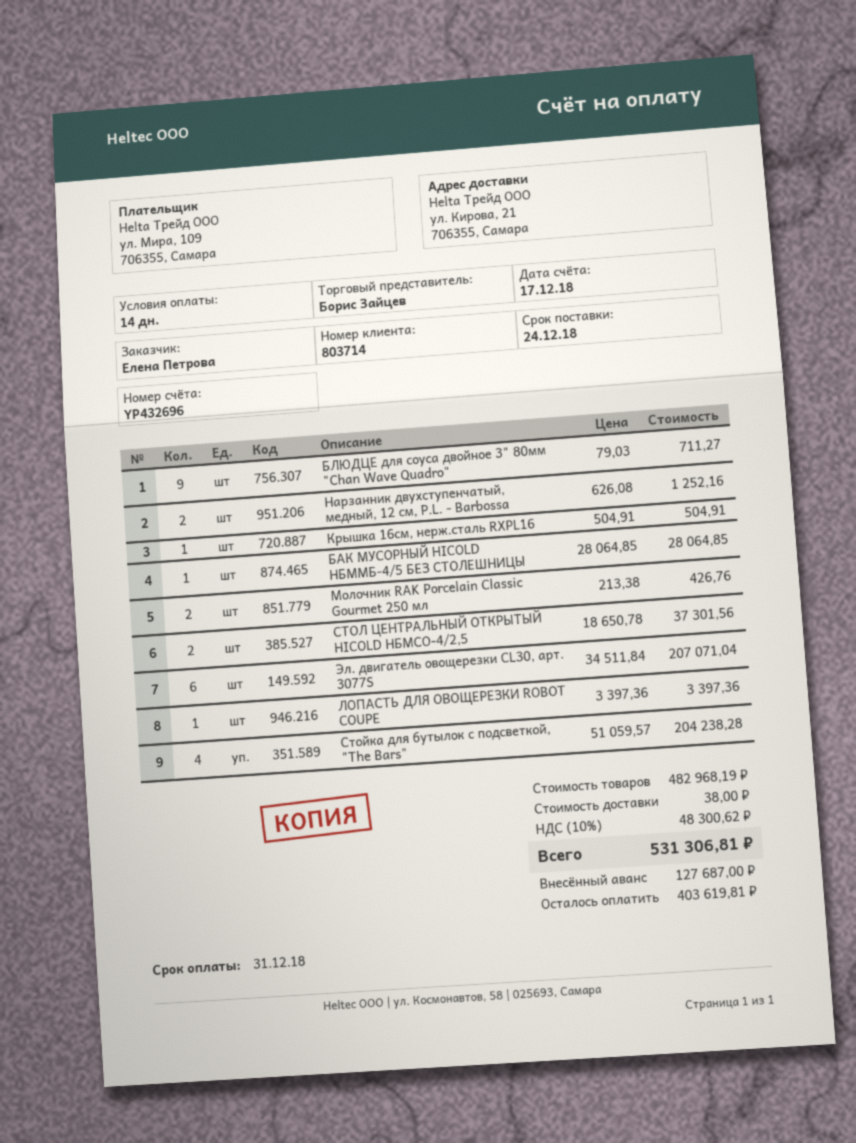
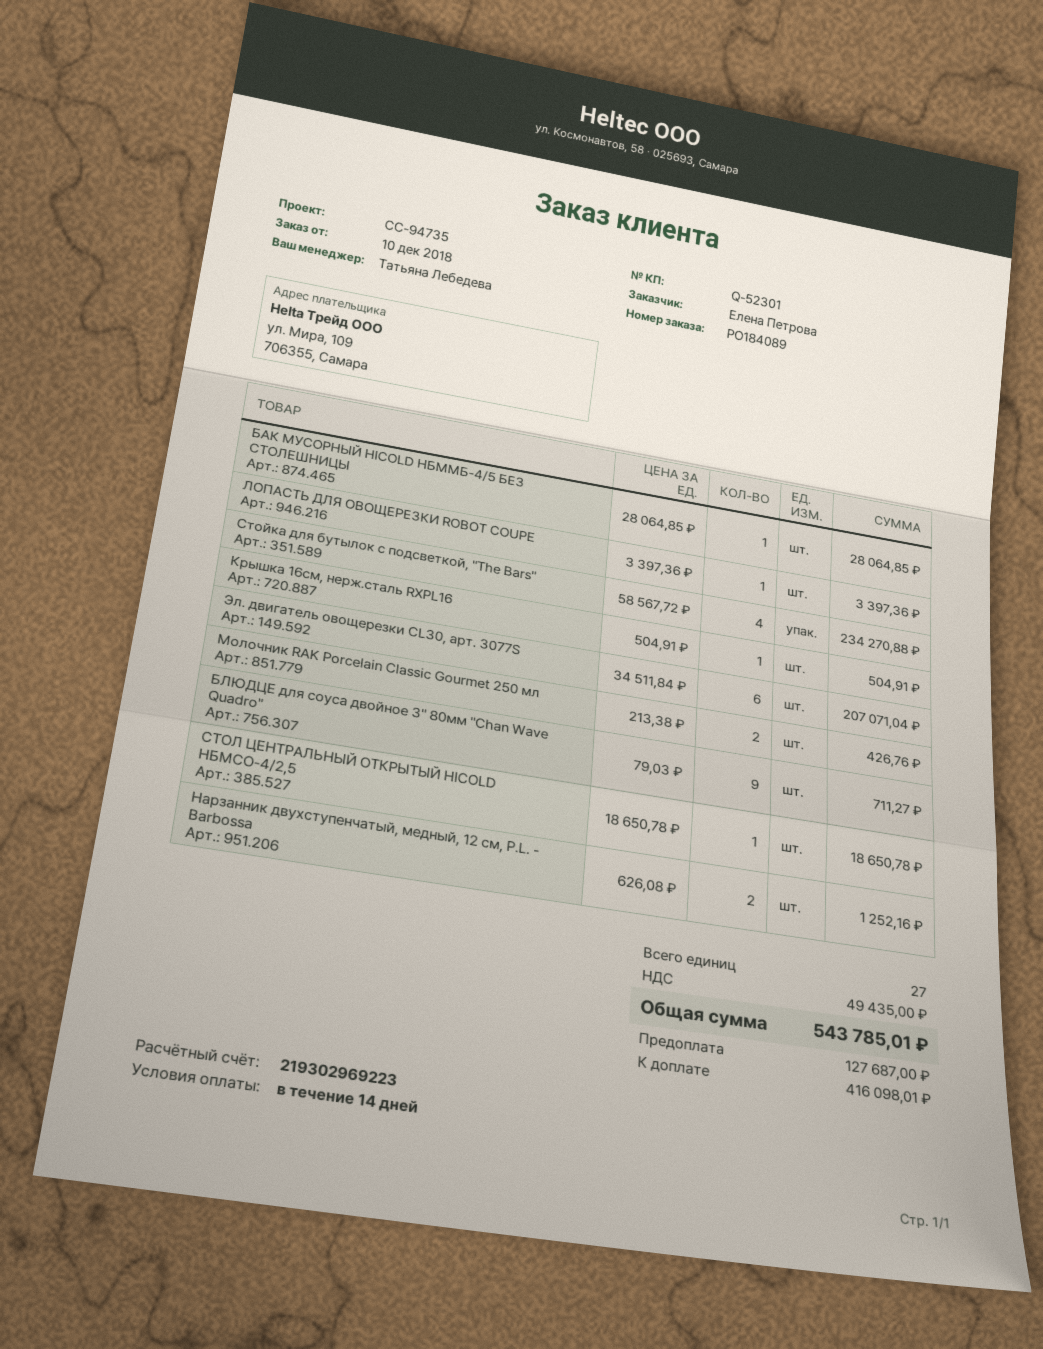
sales rep: Борис Зайцев -> Татьяна Лебедева
СТОЛ ЦЕНТРАЛЬНЫЙ ОТКРЫТЫЙ HICOLD НБМСО-4/2,5: 2 x 18650.78 = 37301.56 -> 1 x 18650.78 = 18650.78
Стойка для бутылок с подсветкой, "The Bars": 4 x 51059.57 = 204238.28 -> 4 x 58567.72 = 234270.88
shipping: 38.00 -> none
tax: 48300.62 -> 49435.00
total: 531306.81 -> 543785.01
balance: 403619.81 -> 416098.01

